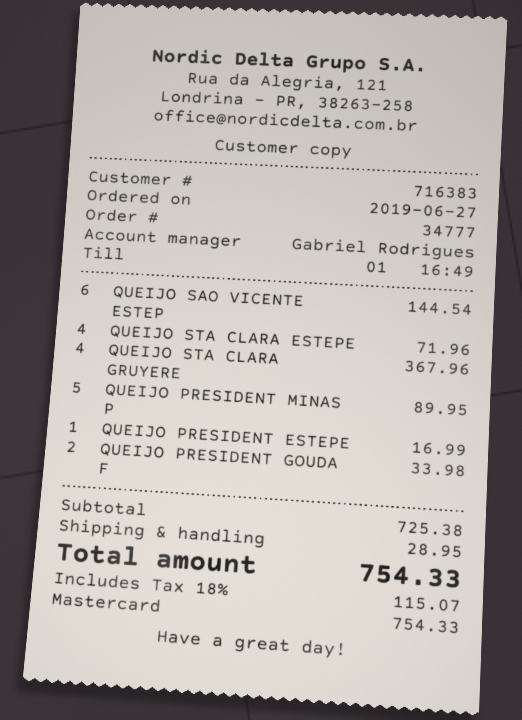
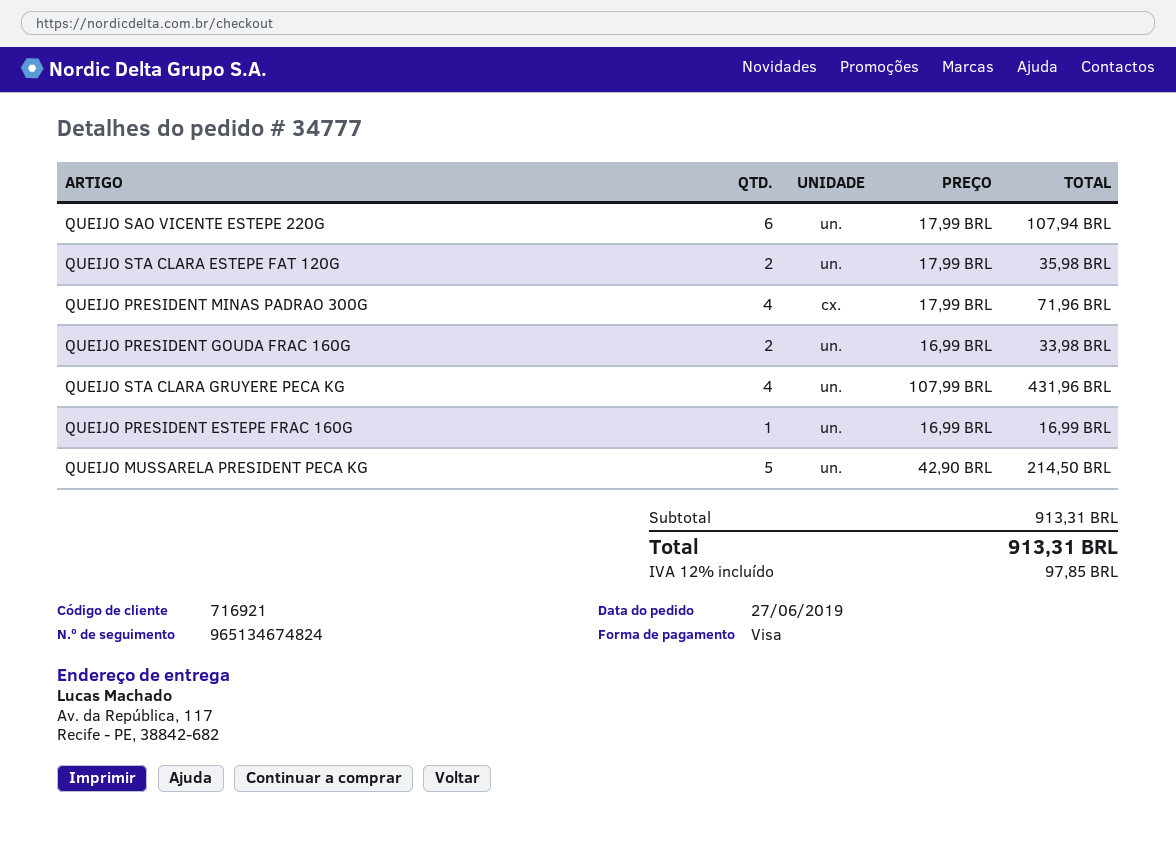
customer number: 716383 -> 716921
payment method: Mastercard -> Visa
QUEIJO SAO VICENTE ESTEP: 6 for 144.54 -> 6 for 107.94
QUEIJO STA CLARA ESTEPE: 4 for 71.96 -> 2 for 35.98
QUEIJO STA CLARA GRUYERE: 4 for 367.96 -> 4 for 431.96
QUEIJO PRESIDENT MINAS P: 5 for 89.95 -> 4 for 71.96
QUEIJO MUSSARELA PRESIDENT PECA KG: none -> 5 for 214.50
subtotal: 725.38 -> 913.31
shipping: 28.95 -> none
tax: 18% = 115.07 -> 12% = 97.85
total: 754.33 -> 913.31

